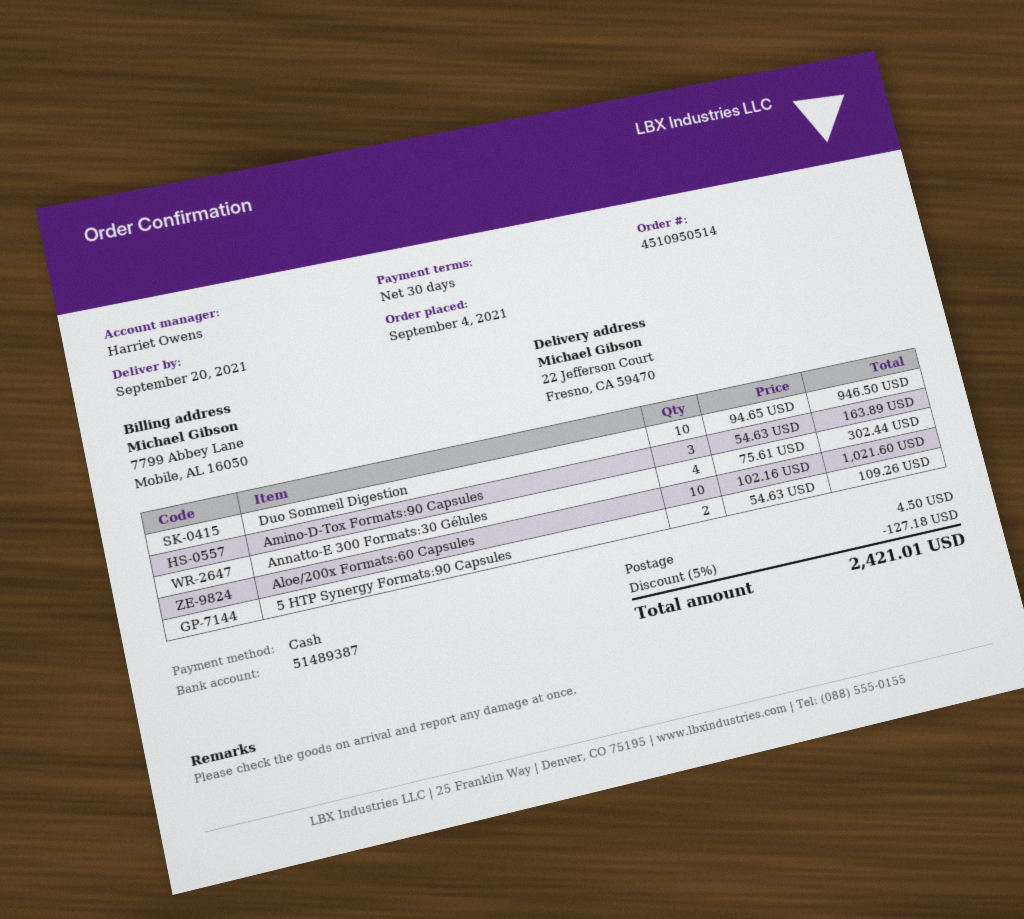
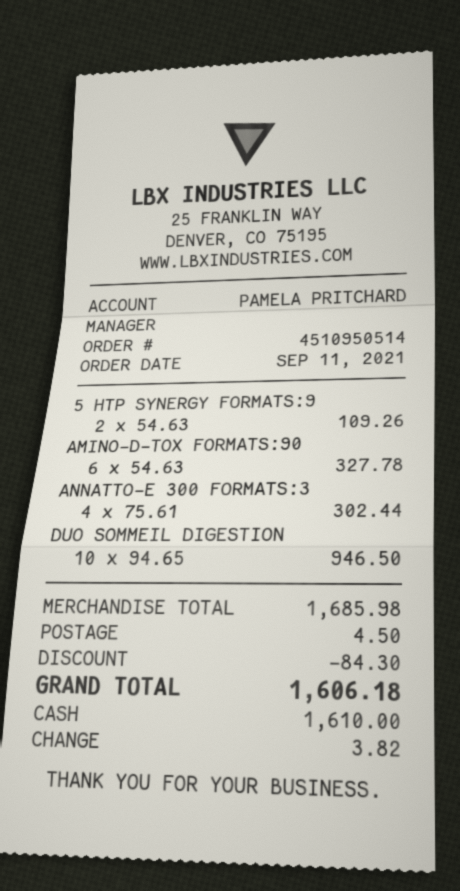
order date: 2021-09-04 -> 2021-09-11
sales rep: Harriet Owens -> PAMELA PRITCHARD
Amino-D-Tox Formats:90 Capsules: 3 x 54.63 = 163.89 -> 6 x 54.63 = 327.78
Aloe/200x Formats:60 Capsules: 10 x 102.16 = 1021.60 -> none
discount: 127.18 -> 84.30
total: 2421.01 -> 1606.18

